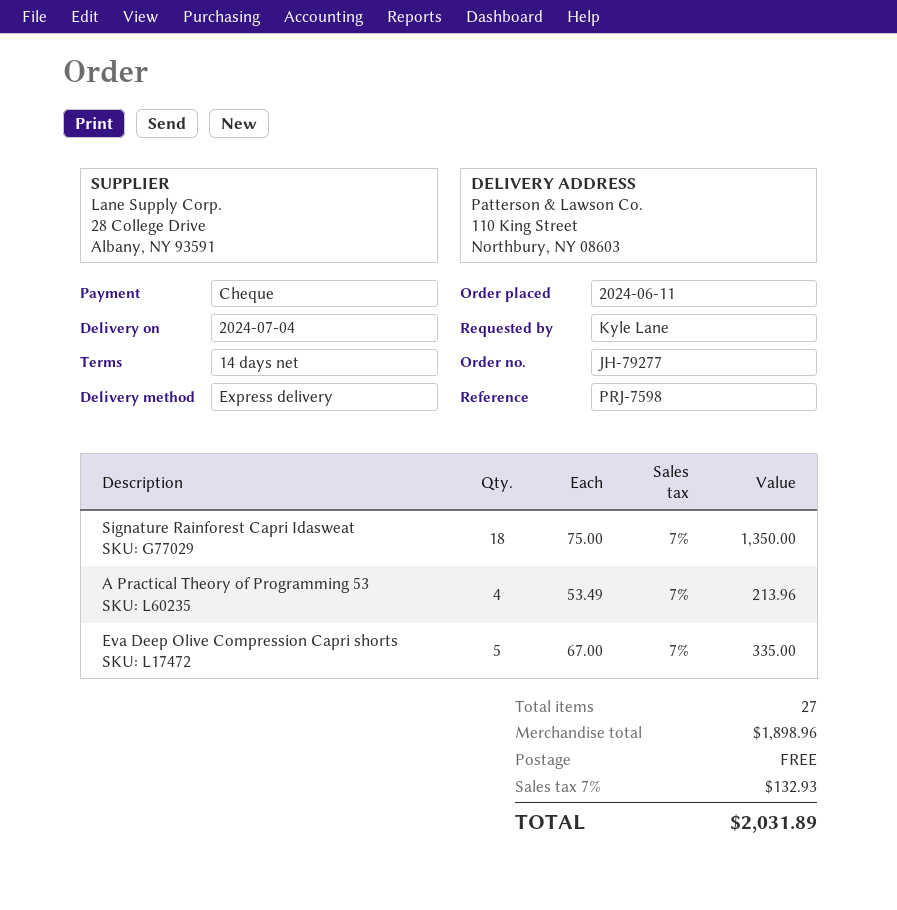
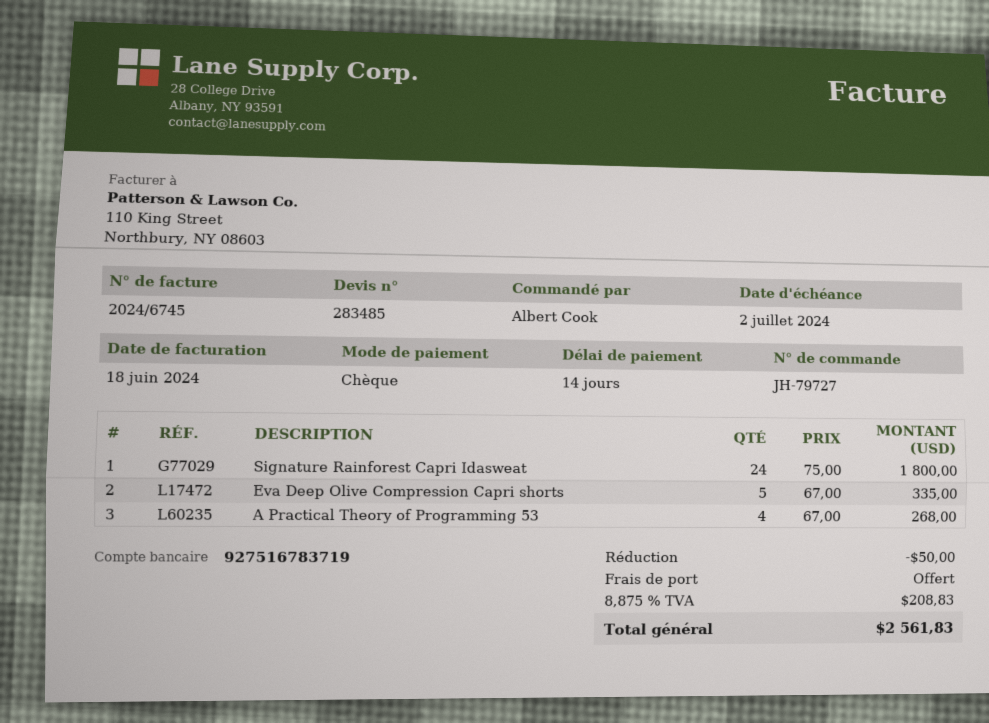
order number: JH-79277 -> JH-79727
ordered by: Kyle Lane -> Albert Cook
Signature Rainforest Capri Idasweat: 18 x 75.00 = 1350.00 -> 24 x 75.00 = 1800.00
A Practical Theory of Programming 53: 4 x 53.49 = 213.96 -> 4 x 67.00 = 268.00
discount: none -> 50.00
tax: 7% = 132.93 -> 8.875% = 208.83
total: 2031.89 -> 2561.83

